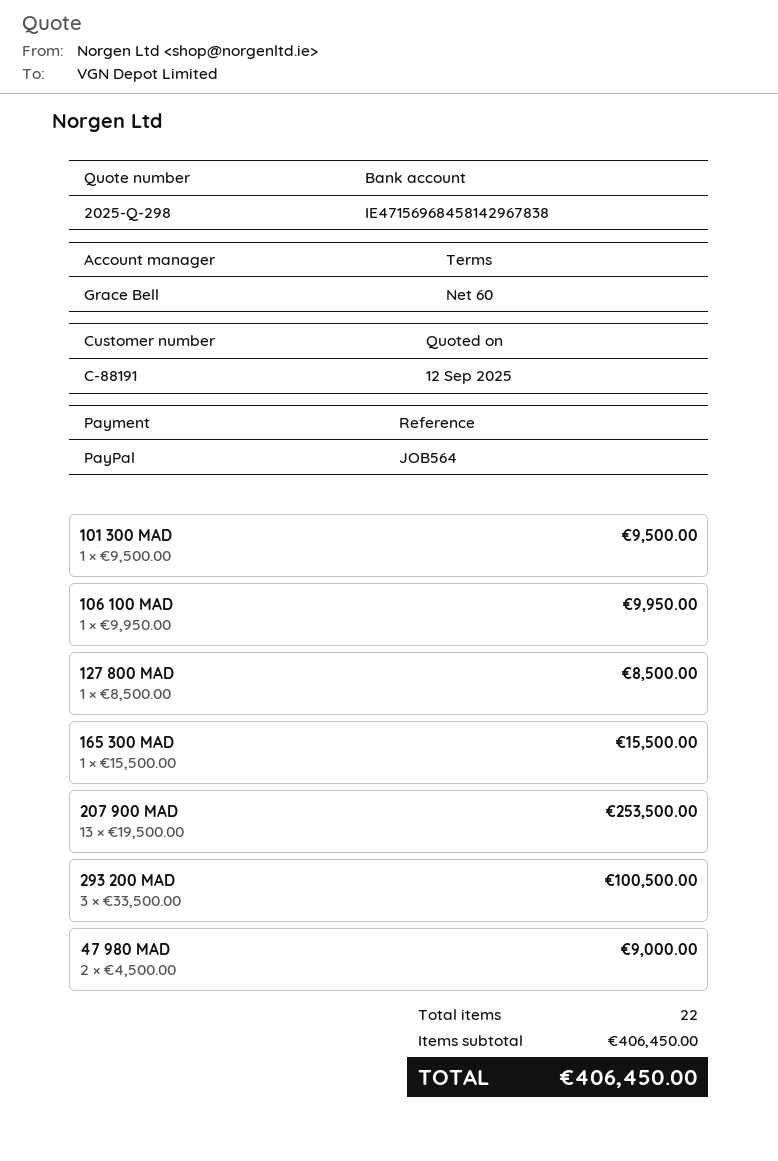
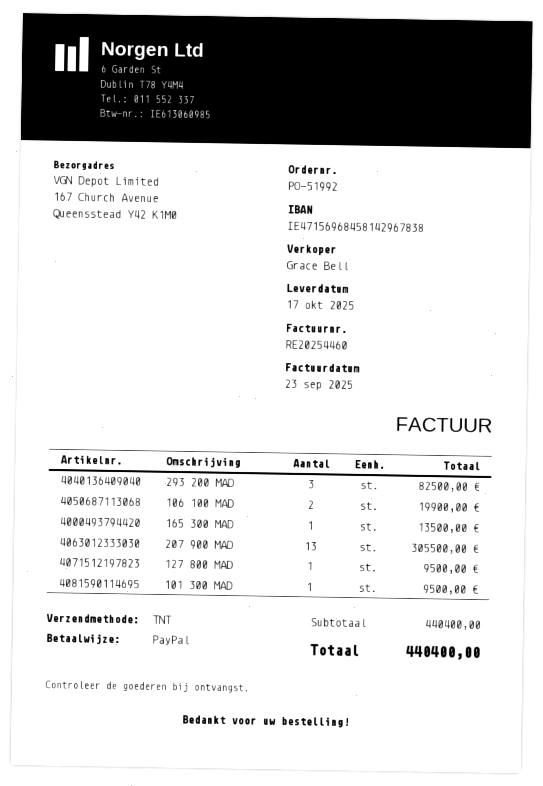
106 100 MAD: 1 for 9950.00 -> 2 for 19900.00
127 800 MAD: 1 for 8500.00 -> 1 for 9500.00
165 300 MAD: 1 for 15500.00 -> 1 for 13500.00
207 900 MAD: 13 for 253500.00 -> 13 for 305500.00
293 200 MAD: 3 for 100500.00 -> 3 for 82500.00
47 980 MAD: 2 for 9000.00 -> none
subtotal: 406450.00 -> 440400.00
total: 406450.00 -> 440400.00

